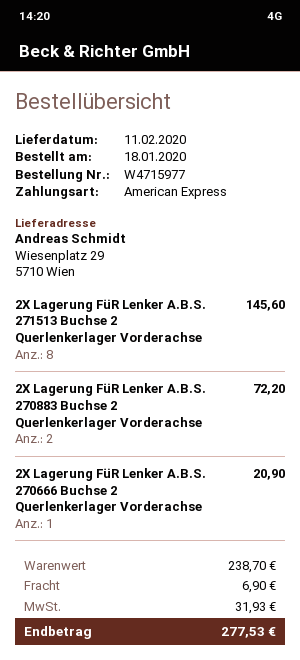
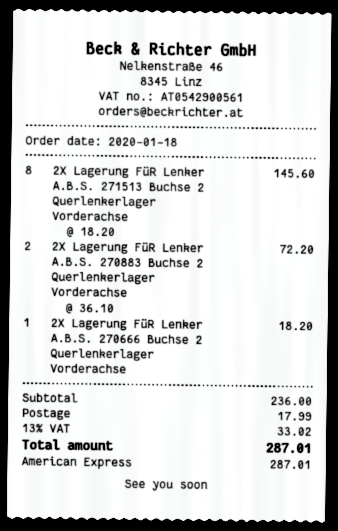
2X Lagerung FüR Lenker A.B.S. 270666 Buchse 2 Querlenkerlager Vorderachse: 1 for 20.90 -> 1 for 18.20
subtotal: 238.70 -> 236.00
shipping: 6.90 -> 17.99
tax: 31.93 -> 33.02
total: 277.53 -> 287.01

